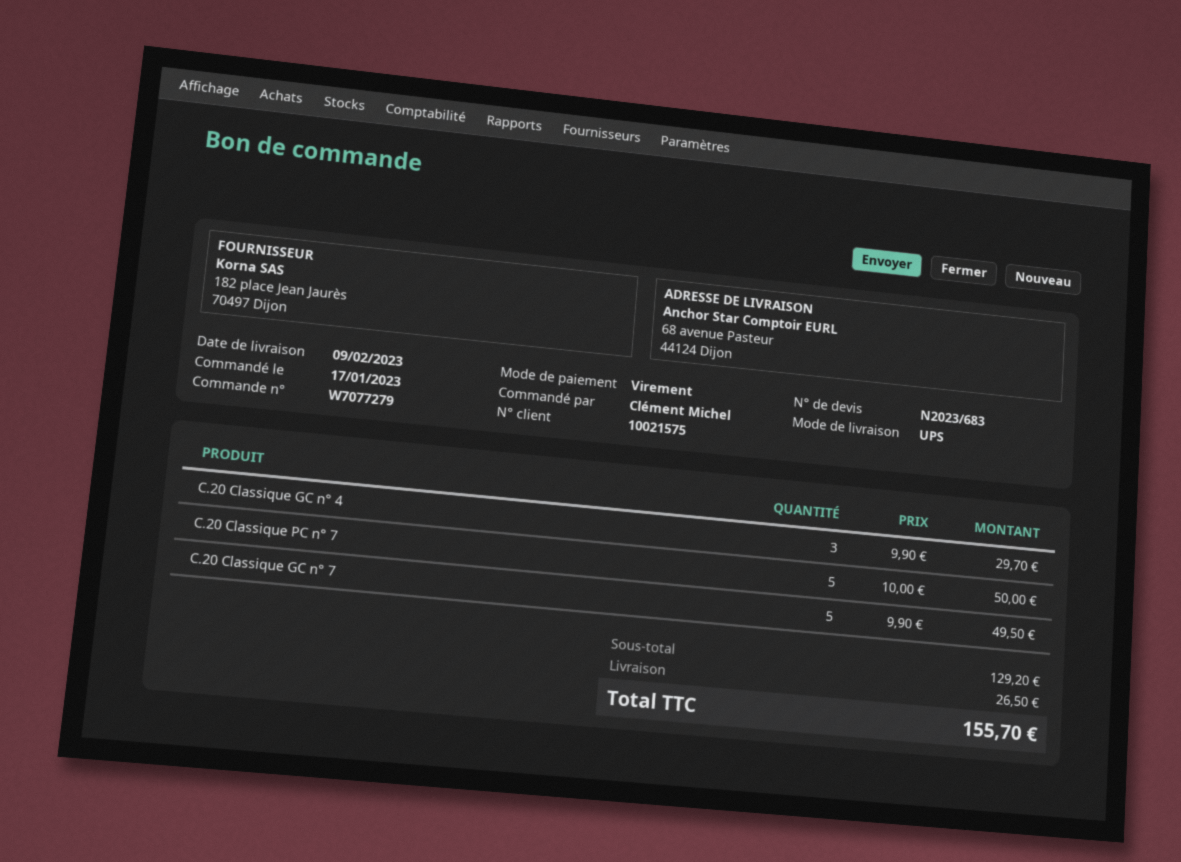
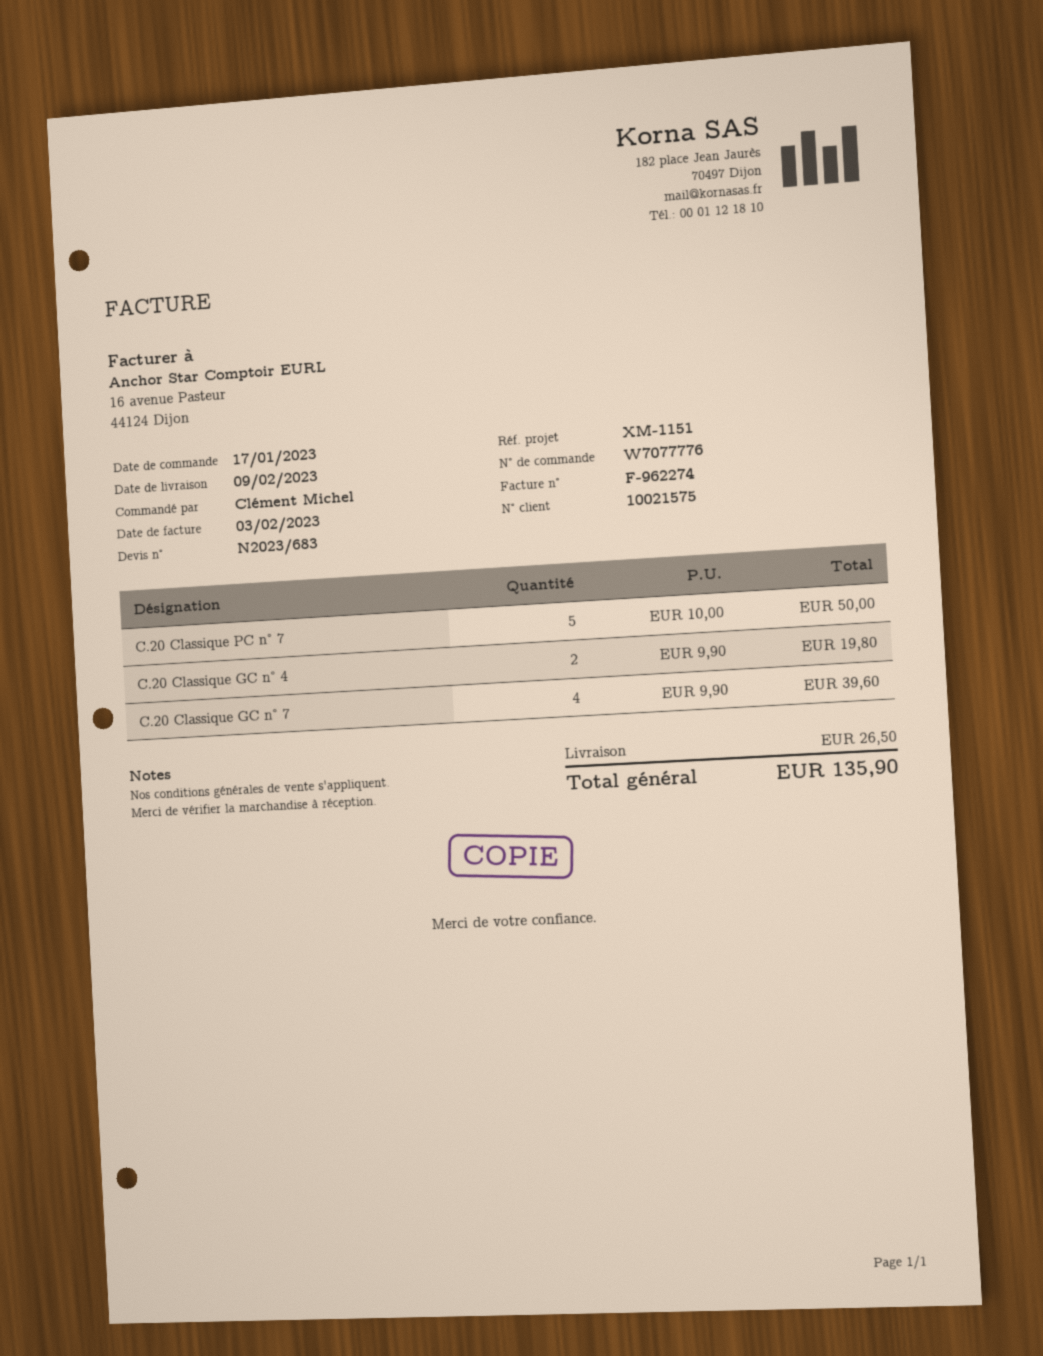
order number: W7077279 -> W7077776
C.20 Classique GC n° 4: 3 x 9.90 = 29.70 -> 2 x 9.90 = 19.80
C.20 Classique GC n° 7: 5 x 9.90 = 49.50 -> 4 x 9.90 = 39.60
total: 155.70 -> 135.90

